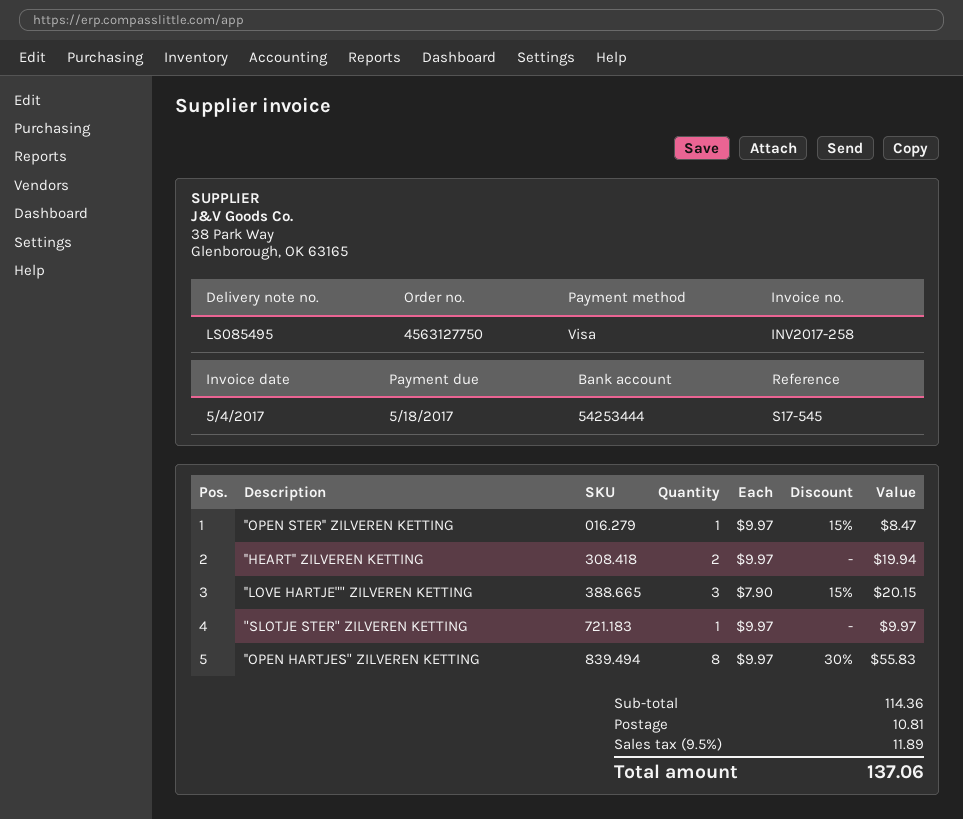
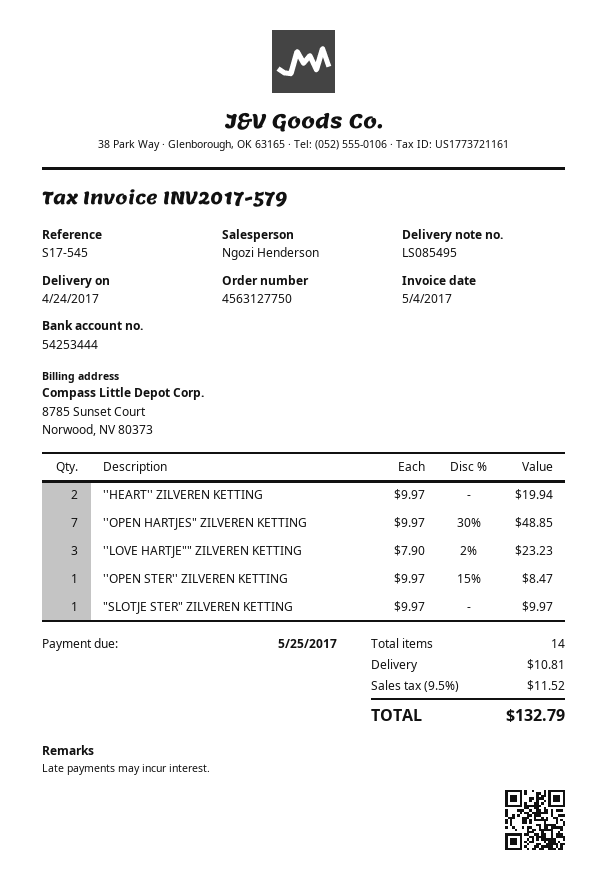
invoice number: INV2017-258 -> INV2017-579
due date: 2017-05-18 -> 2017-05-25
''LOVE HARTJE"" ZILVEREN KETTING: 3 x 7.90 - 15% = 20.15 -> 3 x 7.90 - 2% = 23.23
''OPEN HARTJES" ZILVEREN KETTING: 8 x 9.97 - 30% = 55.83 -> 7 x 9.97 - 30% = 48.85
tax: 9.5% = 11.89 -> 9.5% = 11.52
total: 137.06 -> 132.79

